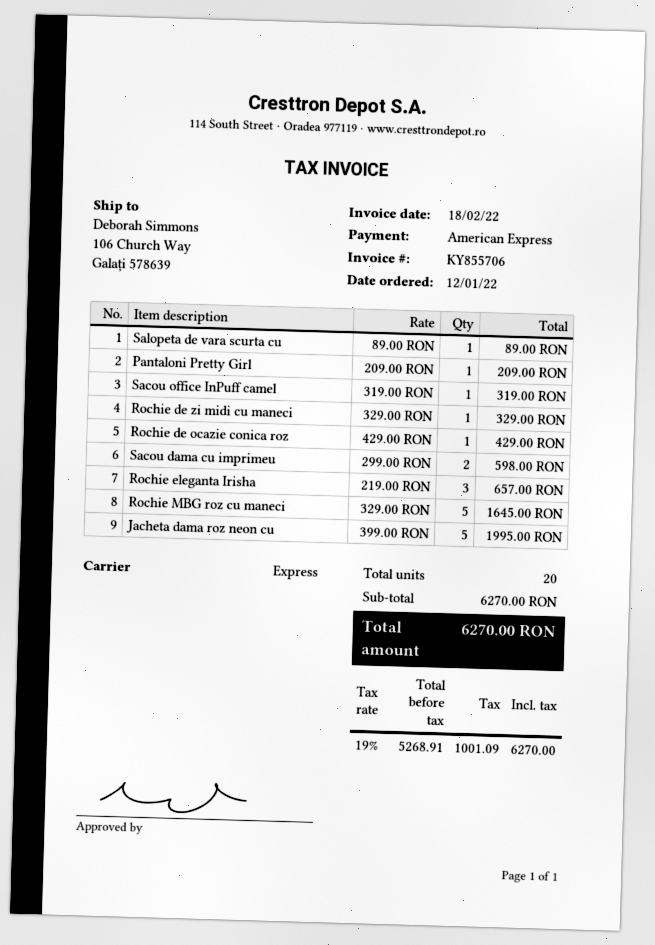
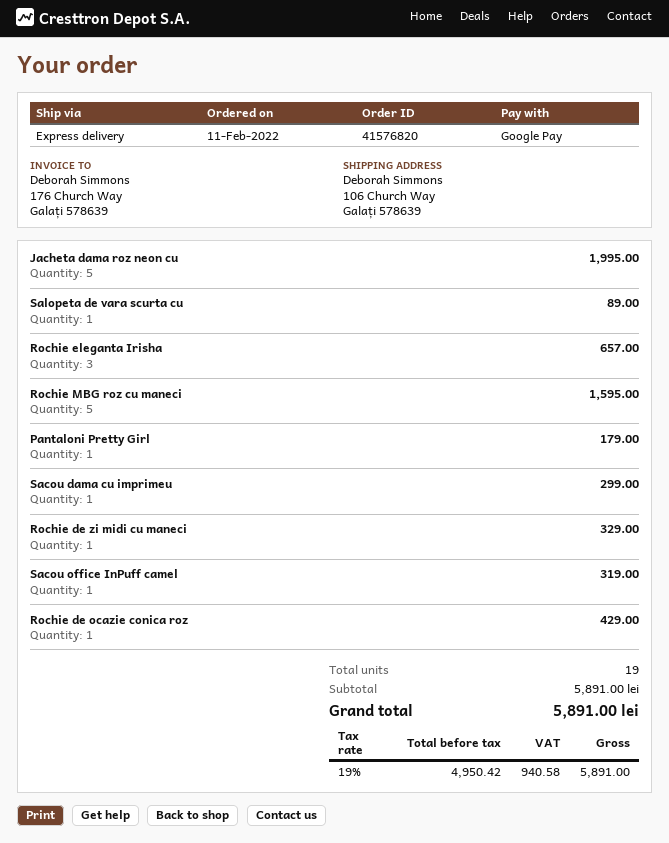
order date: 2022-01-12 -> 2022-02-11
payment method: American Express -> Google Pay
Pantaloni Pretty Girl: 1 for 209.00 -> 1 for 179.00
Sacou dama cu imprimeu: 2 for 598.00 -> 1 for 299.00
Rochie MBG roz cu maneci: 5 for 1645.00 -> 5 for 1595.00
total quantity: 20 -> 19
subtotal: 6270.00 -> 5891.00
net: 5268.91 -> 4950.42
tax: 19% = 1001.09 -> 19% = 940.58
total: 6270.00 -> 5891.00

